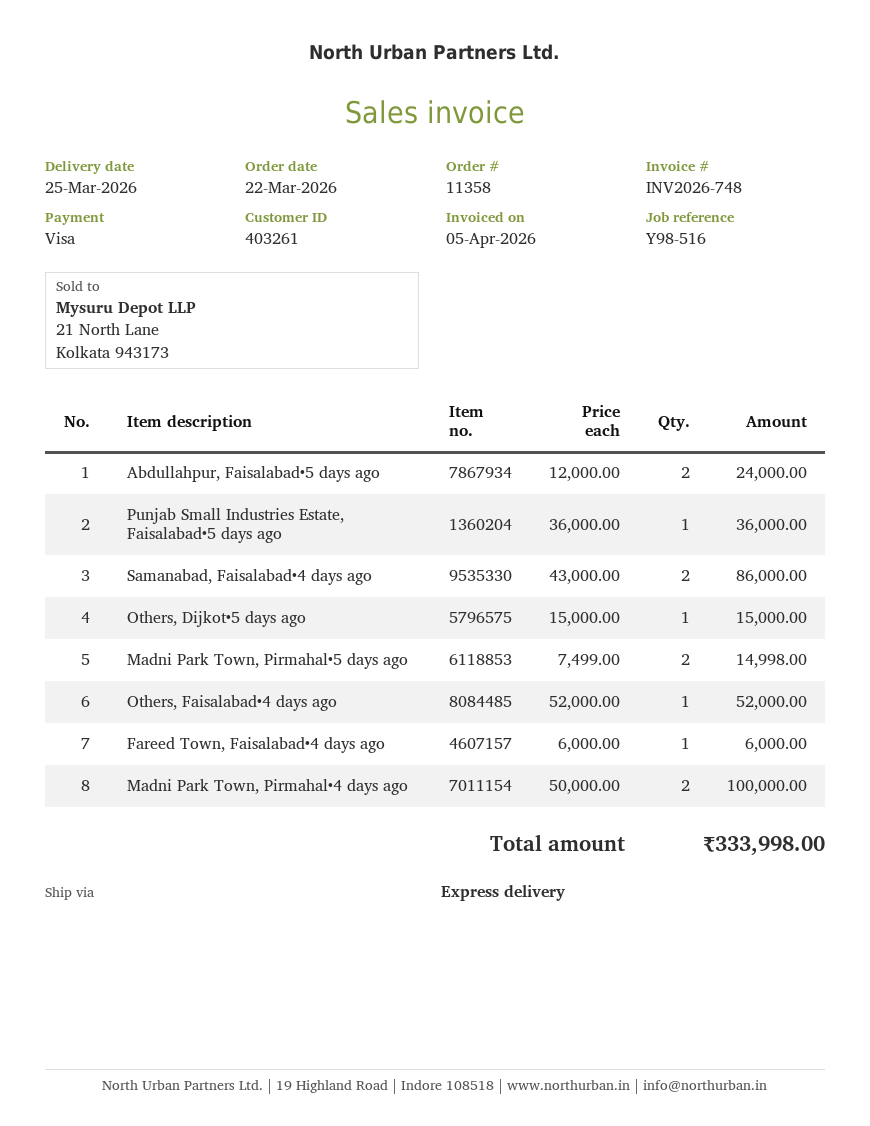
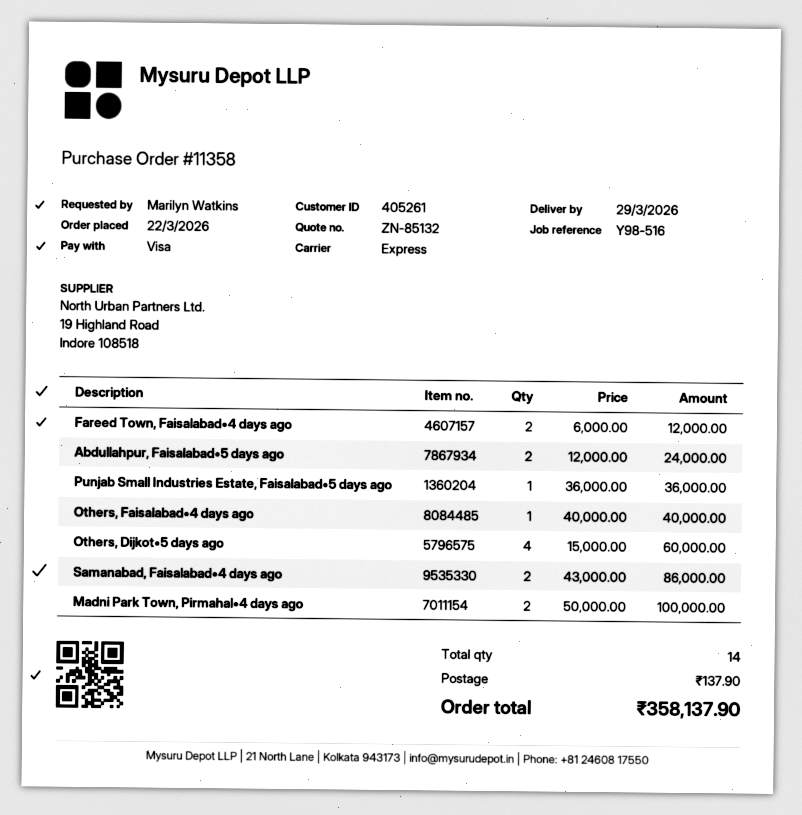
delivery date: 2026-03-25 -> 2026-03-29
customer number: 403261 -> 405261
Others, Dijkot•5 days ago: 1 x 15000.00 = 15000.00 -> 4 x 15000.00 = 60000.00
Madni Park Town, Pirmahal•5 days ago: 2 x 7499.00 = 14998.00 -> none
Others, Faisalabad•4 days ago: 1 x 52000.00 = 52000.00 -> 1 x 40000.00 = 40000.00
Fareed Town, Faisalabad•4 days ago: 1 x 6000.00 = 6000.00 -> 2 x 6000.00 = 12000.00
shipping: none -> 137.90
total: 333998.00 -> 358137.90

